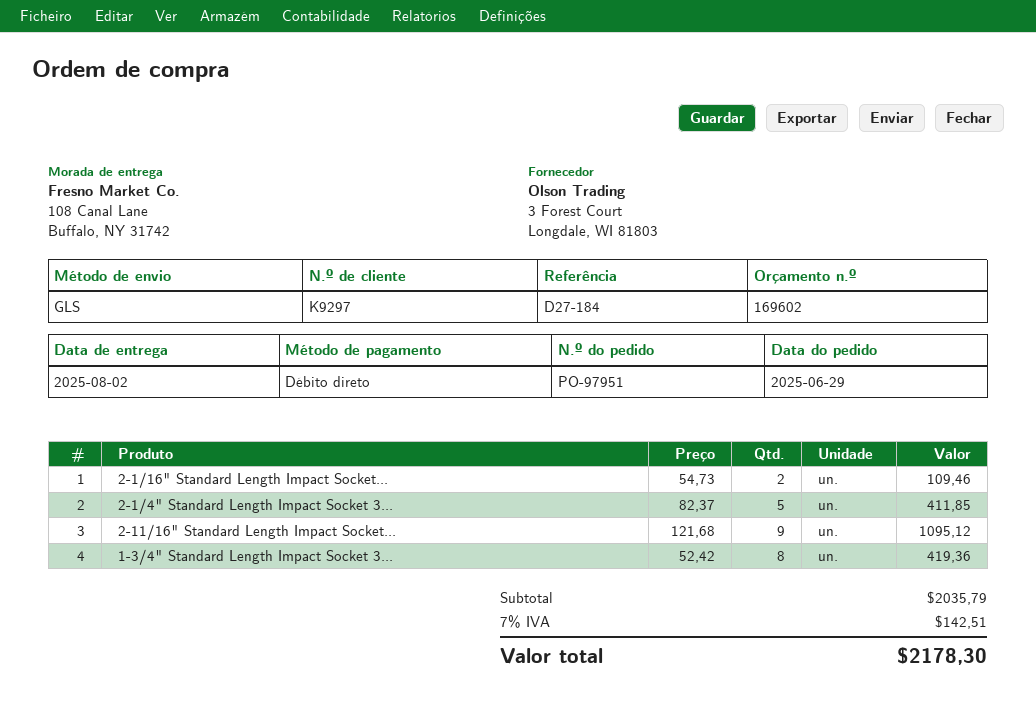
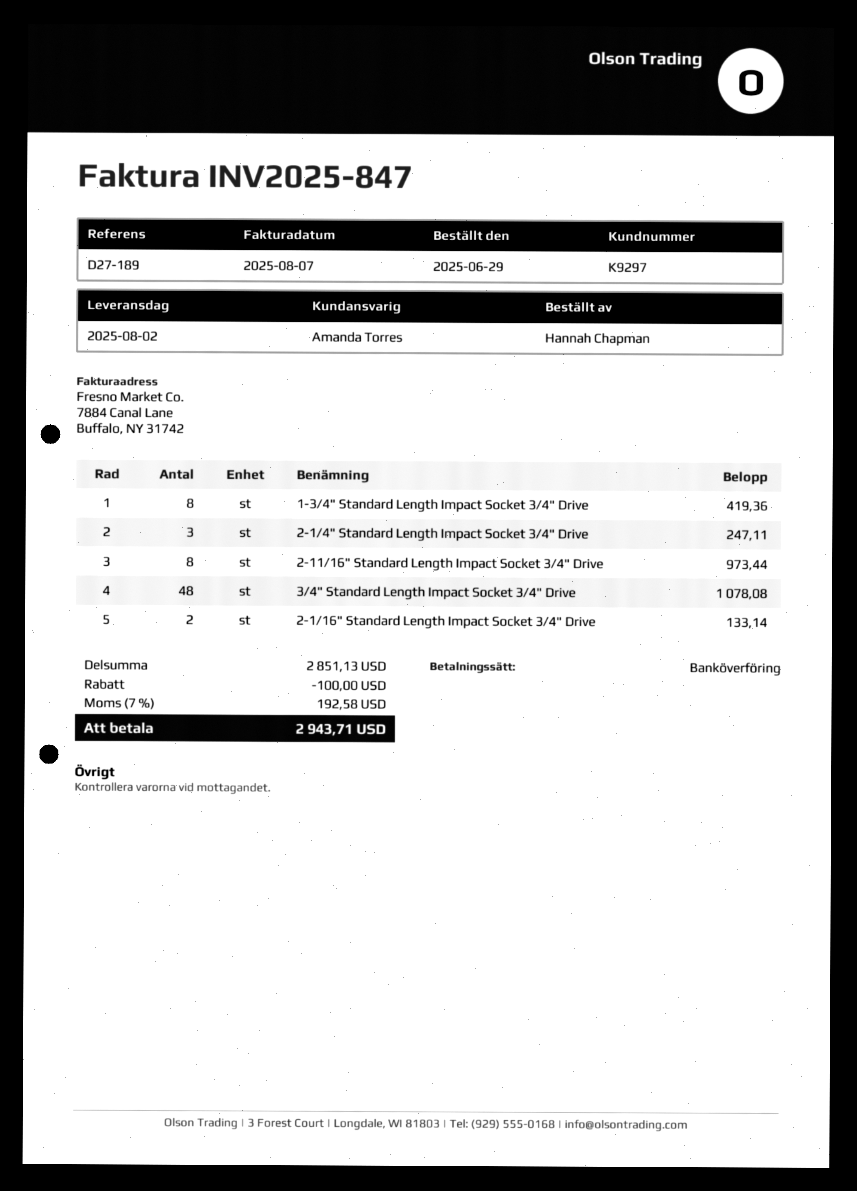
reference: D27-184 -> D27-189
payment method: direct debit -> bank transfer
2-1/16" Standard Length Impact Socket...: 2 for 109.46 -> 2 for 133.14
2-1/4" Standard Length Impact Socket 3...: 5 for 411.85 -> 3 for 247.11
2-11/16" Standard Length Impact Socket...: 9 for 1095.12 -> 8 for 973.44
3/4" Standard Length Impact Socket 3/4" Drive: none -> 48 for 1078.08
subtotal: 2035.79 -> 2851.13
discount: none -> 100.00
tax: 7% = 142.51 -> 7% = 192.58
total: 2178.30 -> 2943.71

